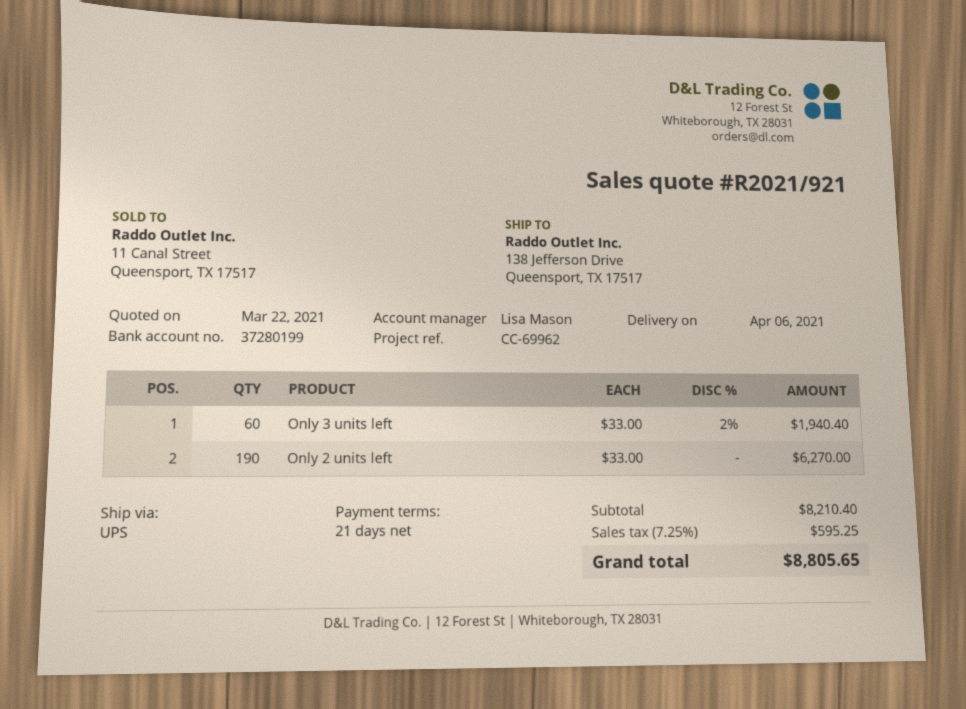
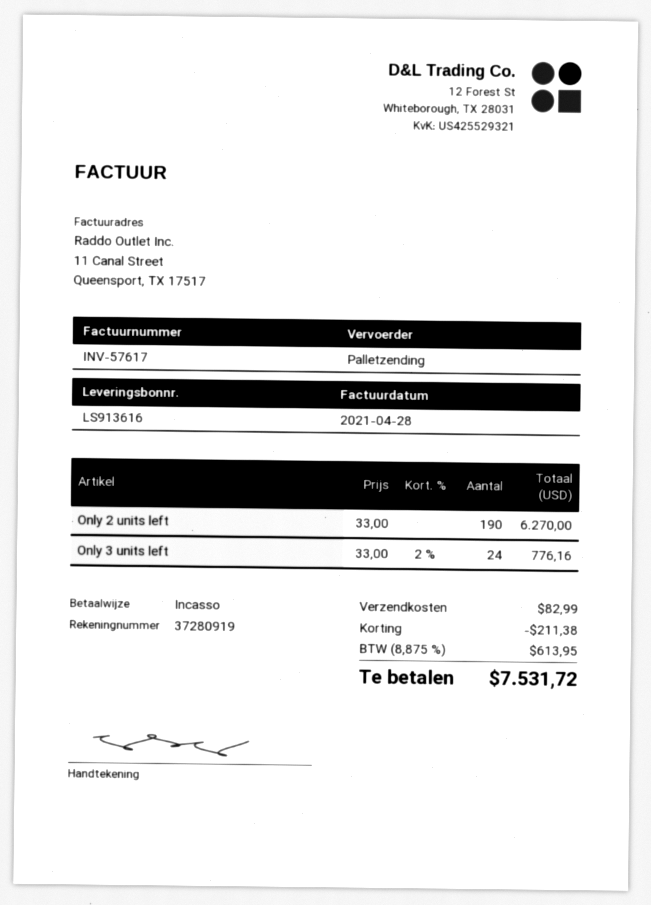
bank account: 37280199 -> 37280919
shipping method: UPS -> pallet freight
Only 3 units left: 60 x 33.00 - 2% = 1940.40 -> 24 x 33.00 - 2% = 776.16
discount: none -> 211.38
shipping: none -> 82.99
tax: 7.25% = 595.25 -> 8.875% = 613.95
total: 8805.65 -> 7531.72

